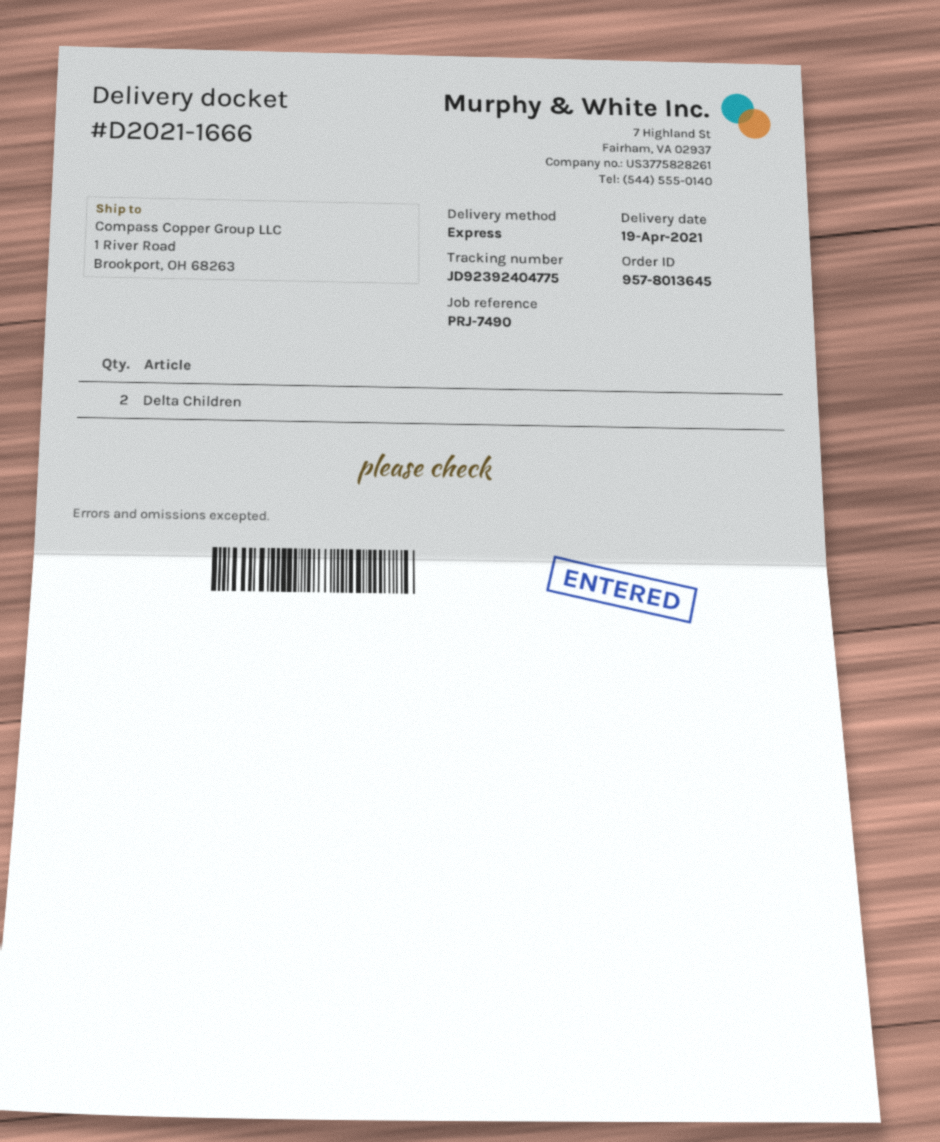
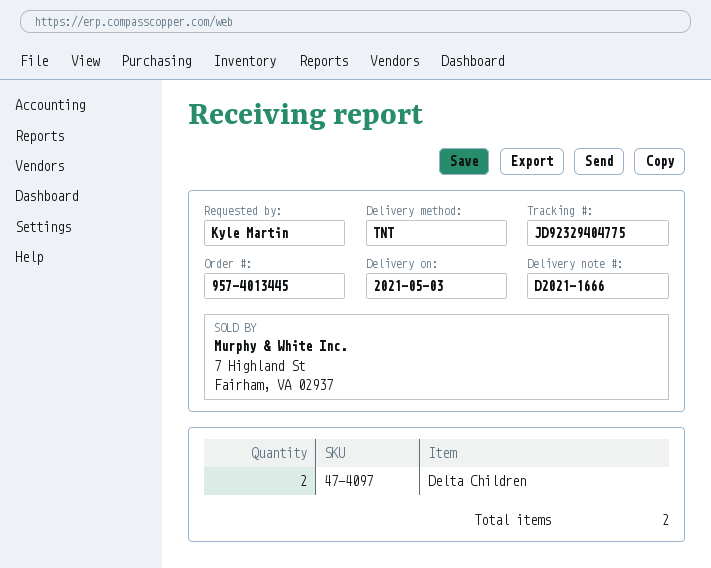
order number: 957-8013645 -> 957-4013445
delivery date: 2021-04-19 -> 2021-05-03
shipping method: express -> TNT
tracking number: JD92392404775 -> JD92329404775

